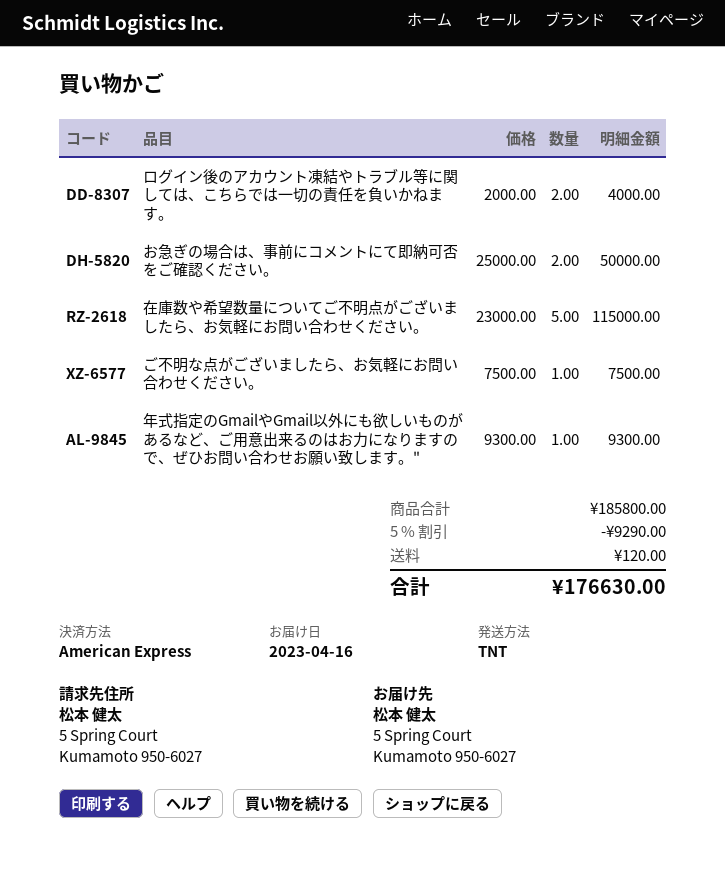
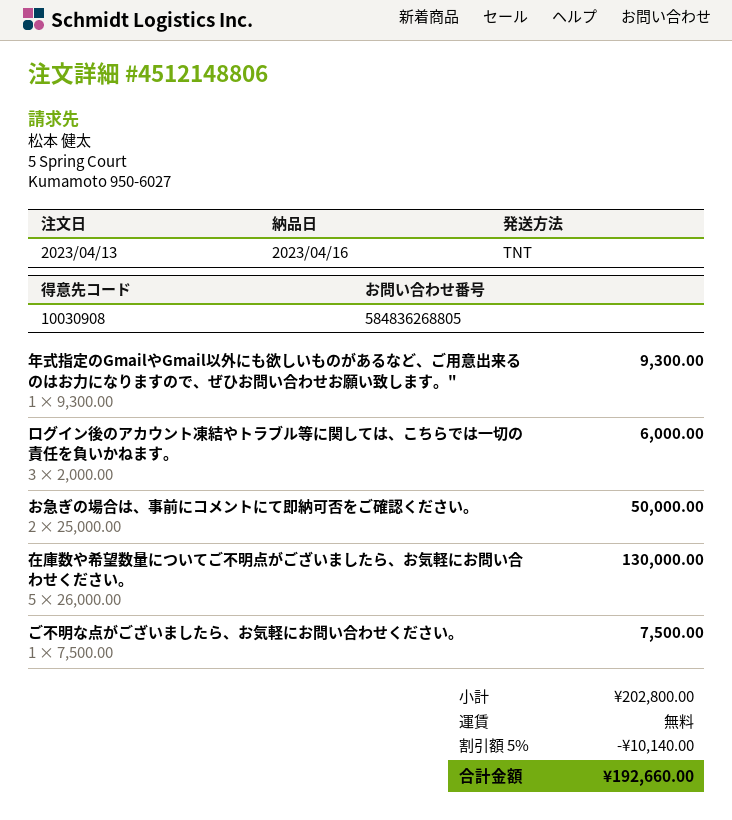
ログイン後のアカウント凍結やトラブル等に関しては、こちらでは一切の責任を負いかねます。: 2 x 2000.00 = 4000.00 -> 3 x 2000.00 = 6000.00
在庫数や希望数量についてご不明点がございましたら、お気軽にお問い合わせください。: 5 x 23000.00 = 115000.00 -> 5 x 26000.00 = 130000.00
subtotal: 185800.00 -> 202800.00
discount: 5% = 9290.00 -> 5% = 10140.00
shipping: 120.00 -> 0.00
total: 176630.00 -> 192660.00

